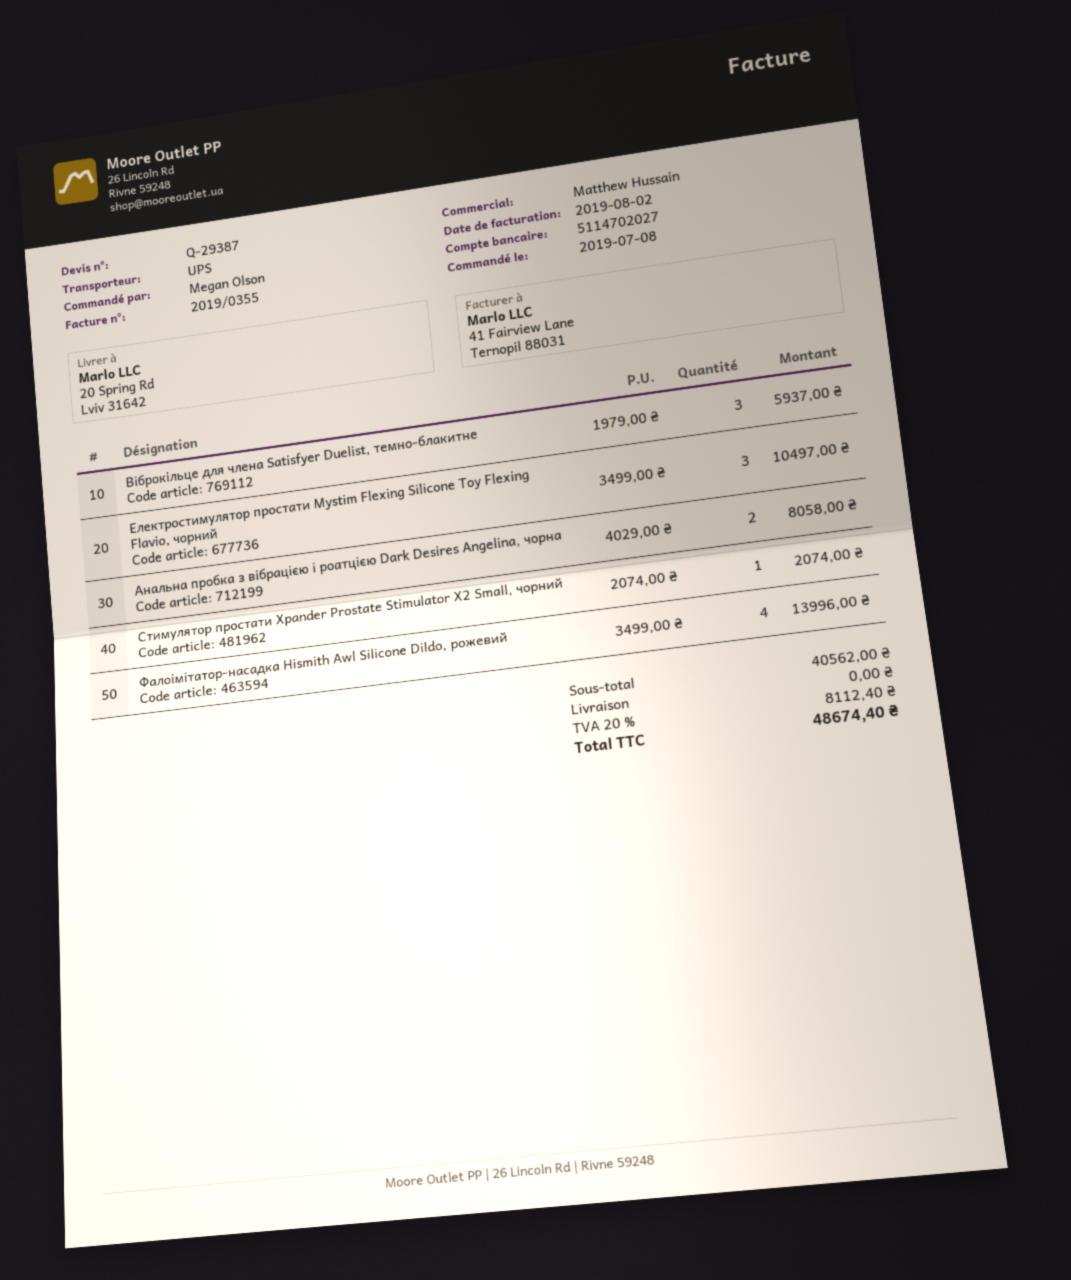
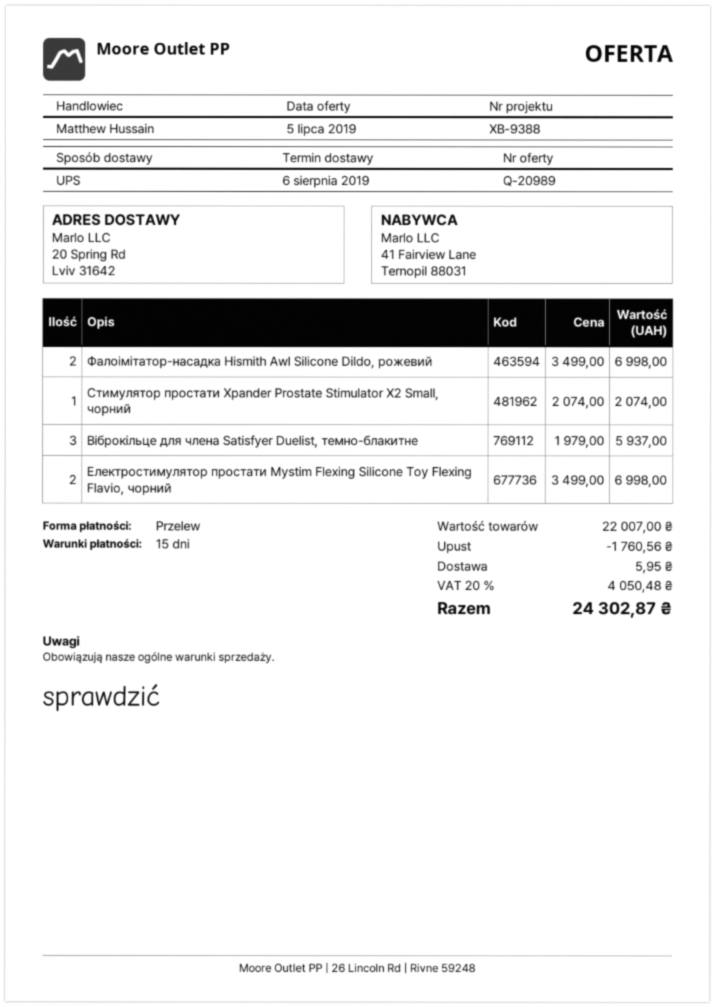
quote number: Q-29387 -> Q-20989
Електростимулятор простати Mystim Flexing Silicone Toy Flexing Flavio, чорний: 3 x 3499.00 = 10497.00 -> 2 x 3499.00 = 6998.00
Анальна пробка з вібрацією і роатцією Dark Desires Angelina, чорна: 2 x 4029.00 = 8058.00 -> none
Фалоімітатор-насадка Hismith Awl Silicone Dildo, рожевий: 4 x 3499.00 = 13996.00 -> 2 x 3499.00 = 6998.00
subtotal: 40562.00 -> 22007.00
discount: none -> 1760.56
shipping: 0.00 -> 5.95
tax: 20% = 8112.40 -> 20% = 4050.48
total: 48674.40 -> 24302.87

